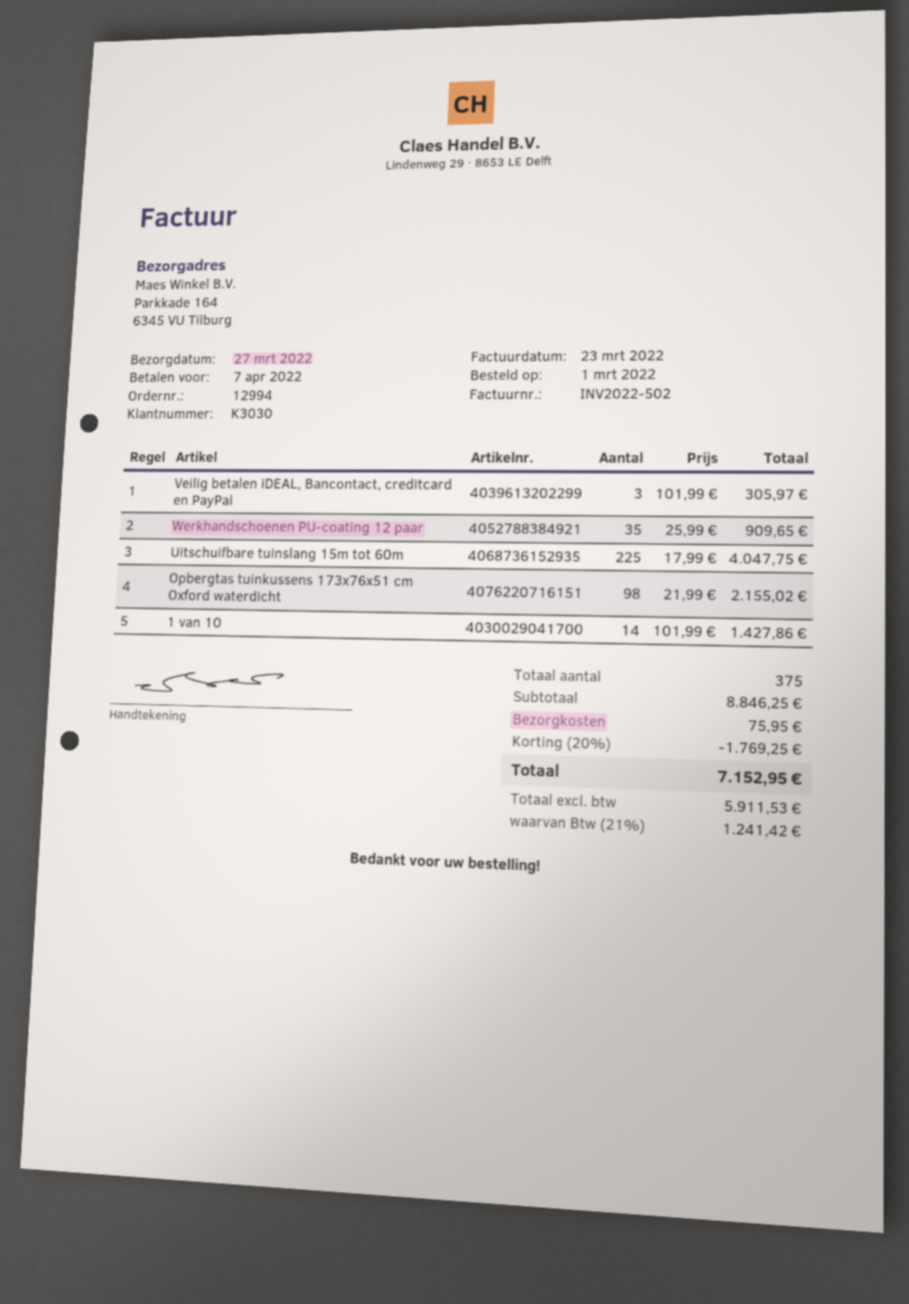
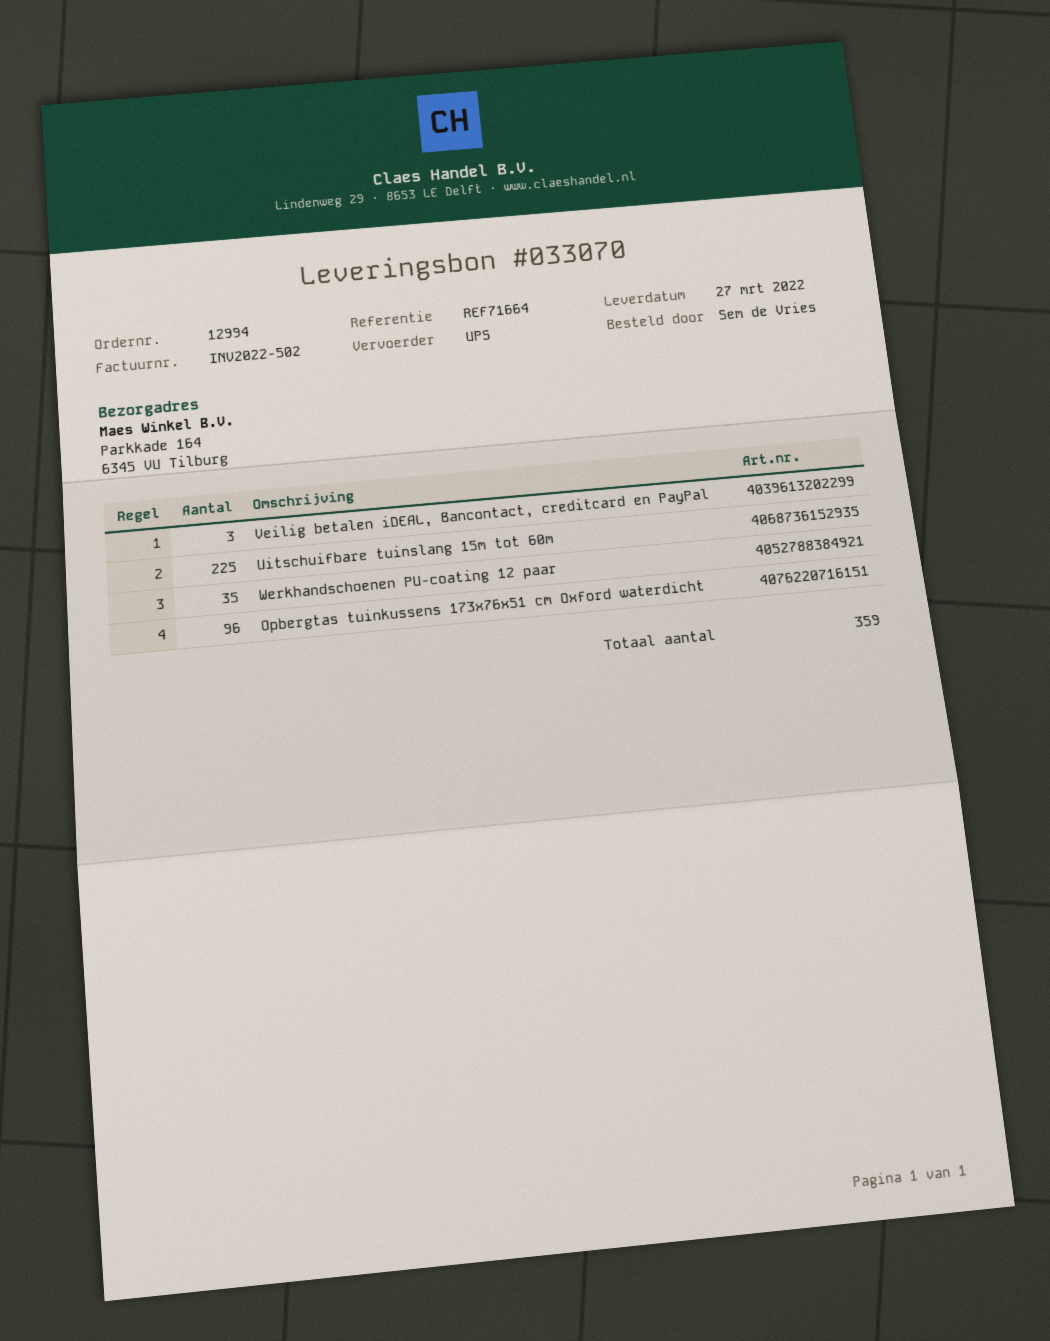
Opbergtas tuinkussens 173x76x51 cm Oxford waterdicht: 98 -> 96
1 van 10: 14 -> none
total quantity: 375 -> 359

